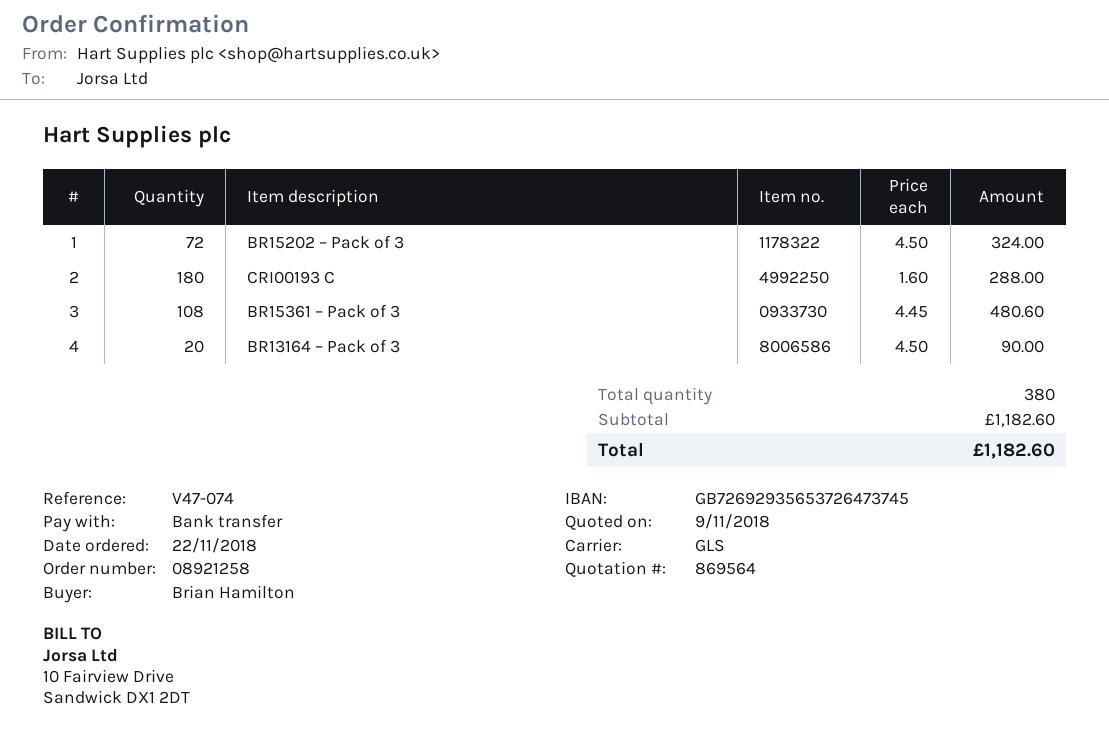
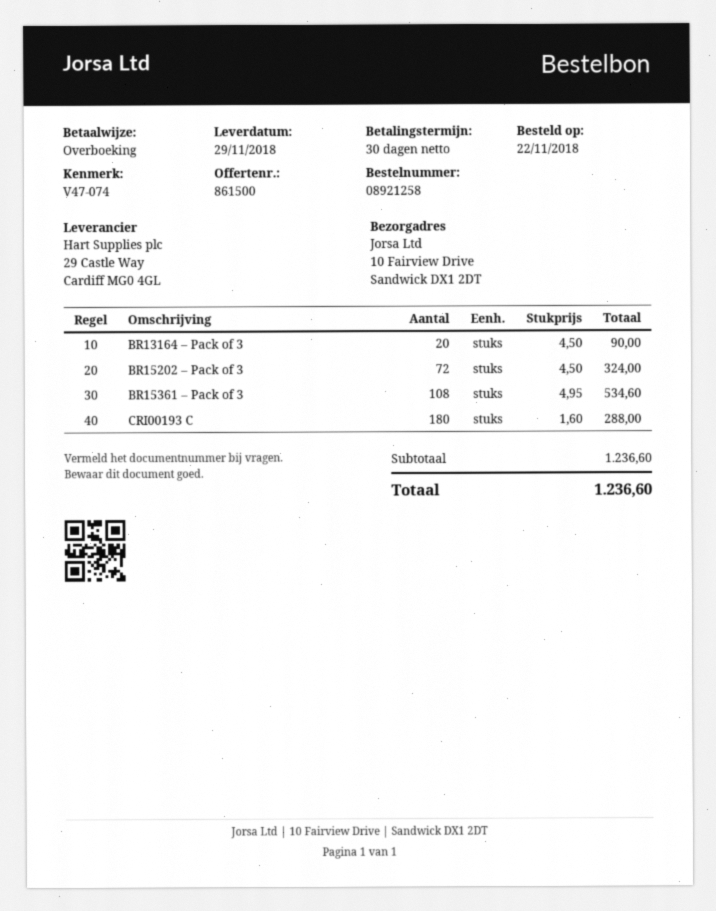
quote number: 869564 -> 861500
BR15361 – Pack of 3: 108 x 4.45 = 480.60 -> 108 x 4.95 = 534.60
subtotal: 1182.60 -> 1236.60
total: 1182.60 -> 1236.60

